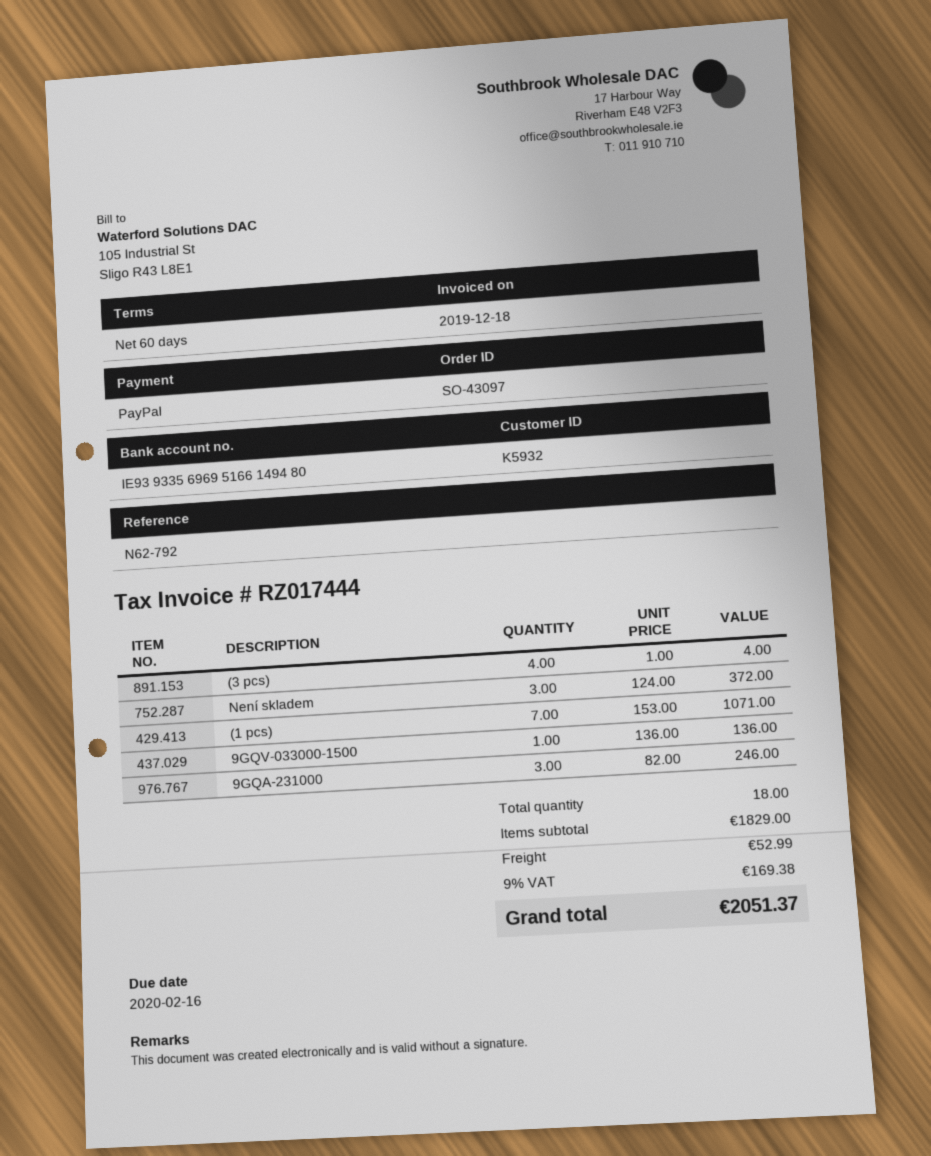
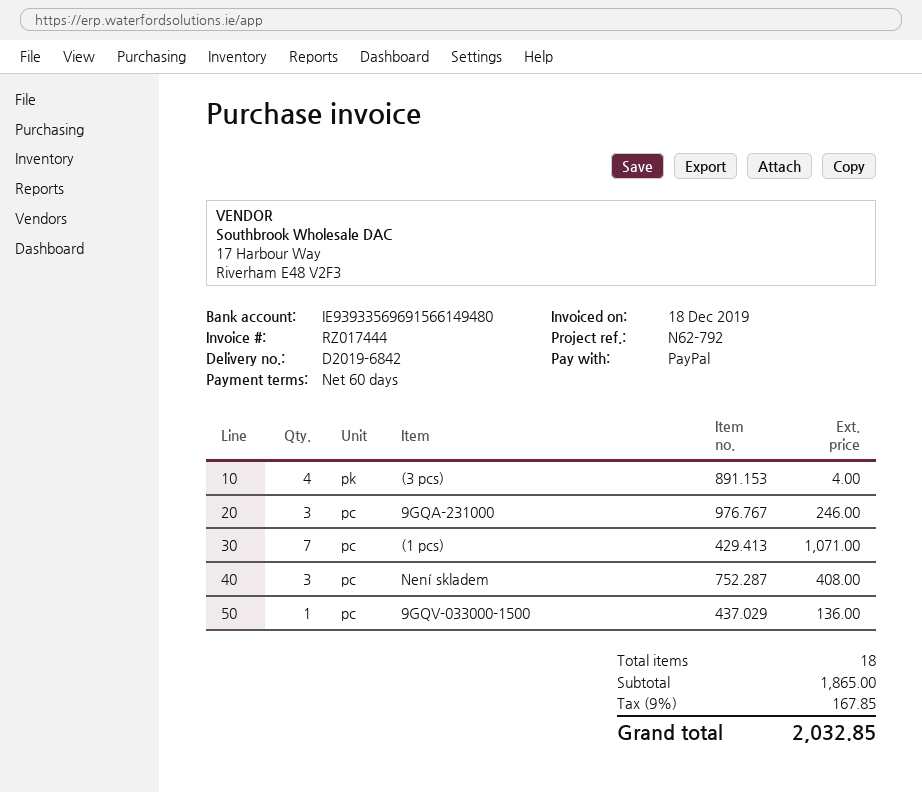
bank account: IE93933569695166149480 -> IE93933569691566149480
Není skladem: 3 for 372.00 -> 3 for 408.00
subtotal: 1829.00 -> 1865.00
shipping: 52.99 -> none
tax: 9% = 169.38 -> 9% = 167.85
total: 2051.37 -> 2032.85

